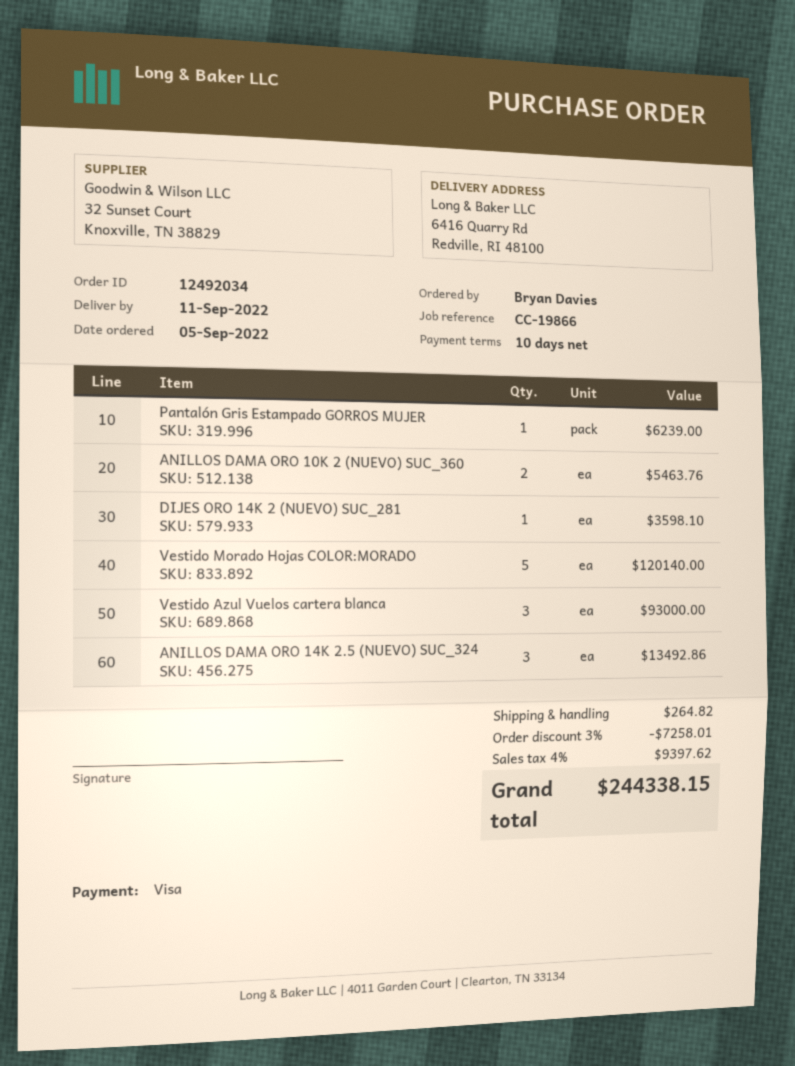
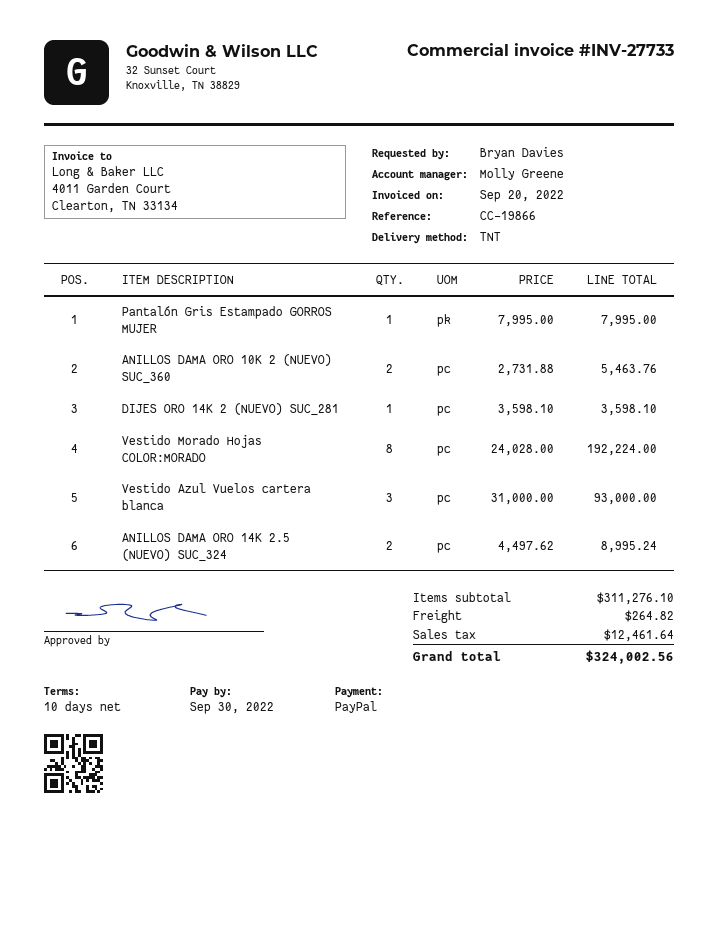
payment method: Visa -> PayPal
Pantalón Gris Estampado GORROS MUJER: 1 for 6239.00 -> 1 for 7995.00
Vestido Morado Hojas COLOR:MORADO: 5 for 120140.00 -> 8 for 192224.00
ANILLOS DAMA ORO 14K 2.5 (NUEVO) SUC_324: 3 for 13492.86 -> 2 for 8995.24
discount: 3% = 7258.01 -> none
tax: 9397.62 -> 12461.64
total: 244338.15 -> 324002.56

